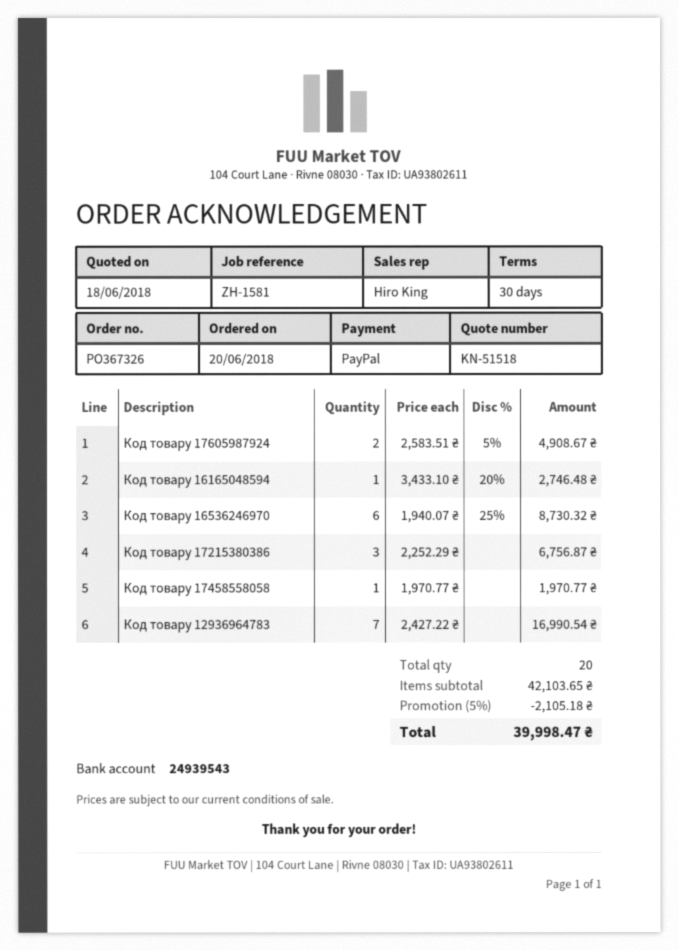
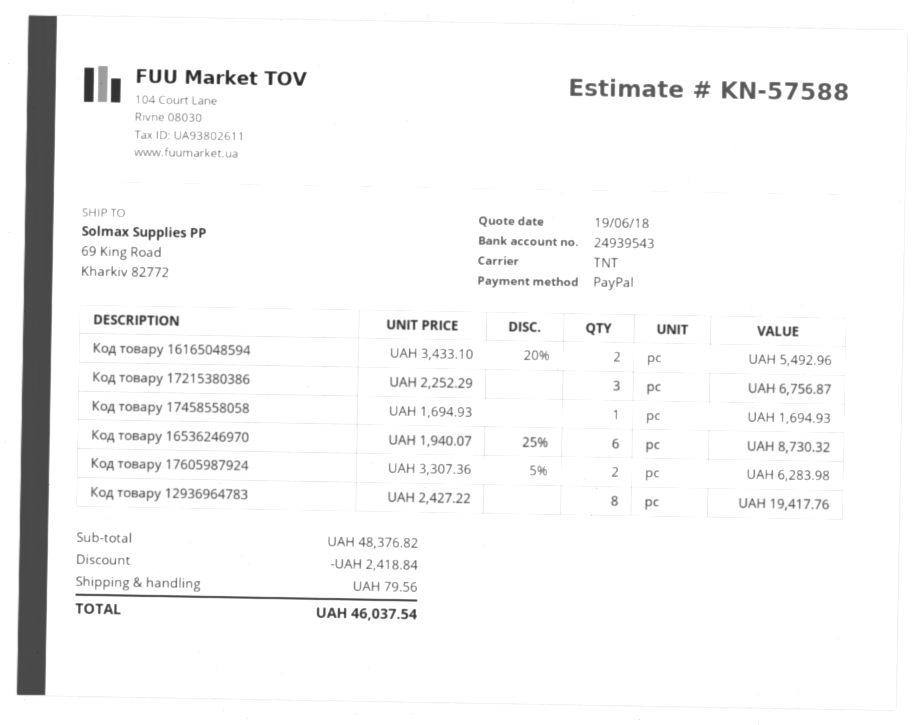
quote number: KN-51518 -> KN-57588
quote date: 2018-06-18 -> 2018-06-19
Код товару 17605987924: 2 x 2583.51 - 5% = 4908.67 -> 2 x 3307.36 - 5% = 6283.98
Код товару 16165048594: 1 x 3433.10 - 20% = 2746.48 -> 2 x 3433.10 - 20% = 5492.96
Код товару 17458558058: 1 x 1970.77 = 1970.77 -> 1 x 1694.93 = 1694.93
Код товару 12936964783: 7 x 2427.22 = 16990.54 -> 8 x 2427.22 = 19417.76
subtotal: 42103.65 -> 48376.82
discount: 2105.18 -> 2418.84
shipping: none -> 79.56
total: 39998.47 -> 46037.54

